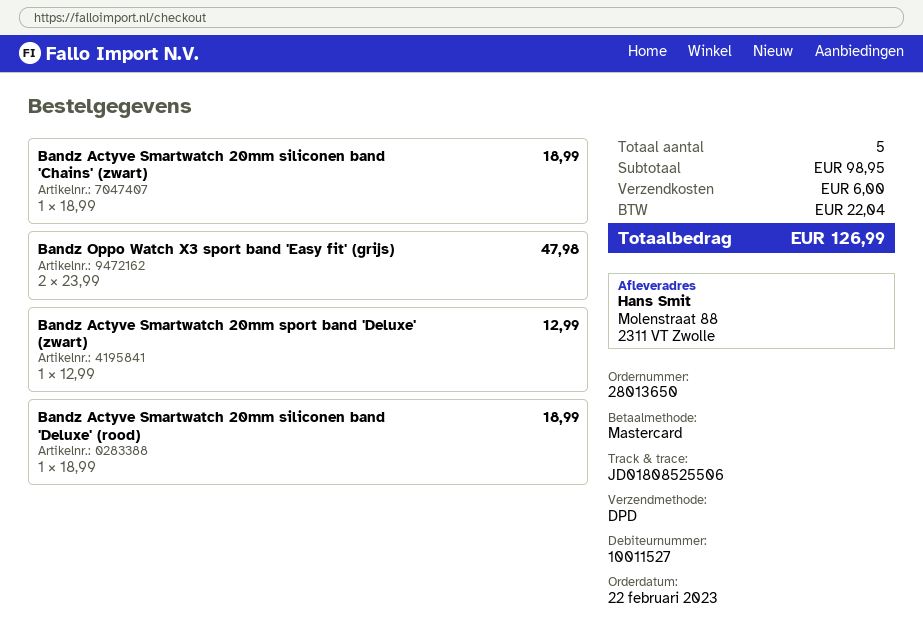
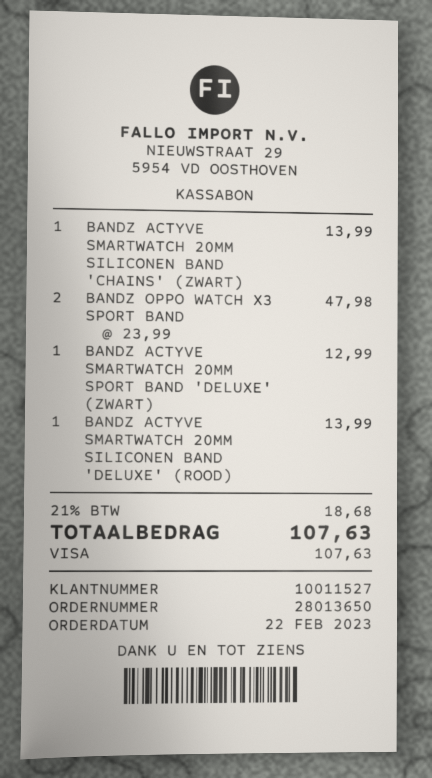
payment method: Mastercard -> Visa
Bandz Actyve Smartwatch 20mm siliconen band 'Chains' (zwart): 1 x 18.99 = 18.99 -> 1 x 13.99 = 13.99
Bandz Actyve Smartwatch 20mm siliconen band 'Deluxe' (rood): 1 x 18.99 = 18.99 -> 1 x 13.99 = 13.99
shipping: 6.00 -> none
tax: 22.04 -> 18.68
total: 126.99 -> 107.63

